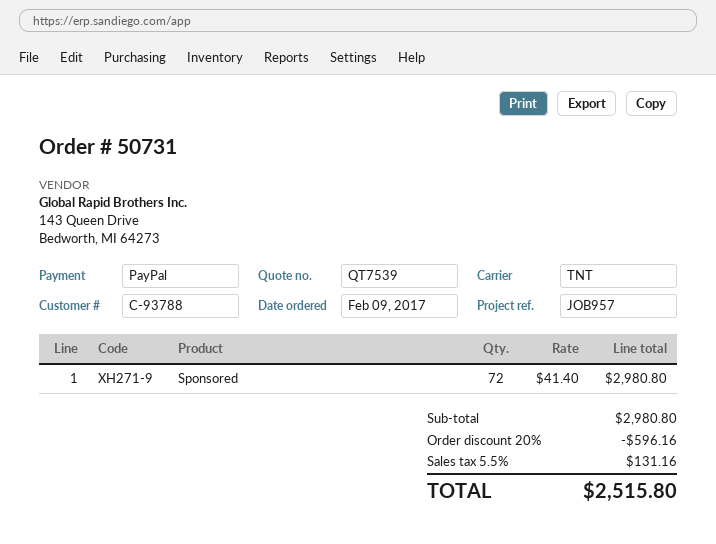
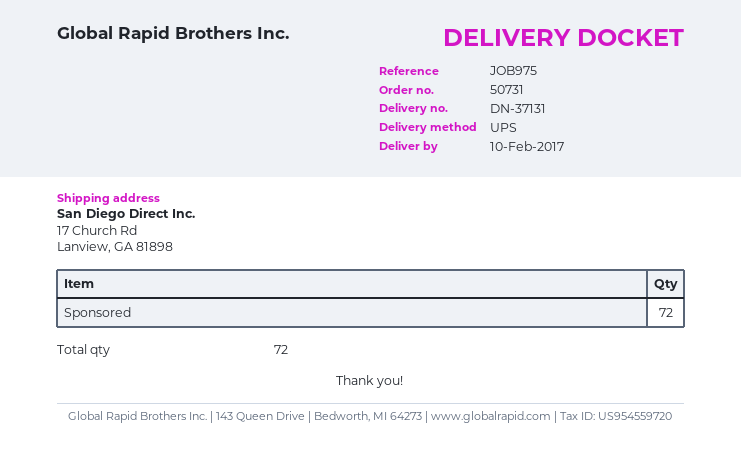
reference: JOB957 -> JOB975
shipping method: TNT -> UPS

